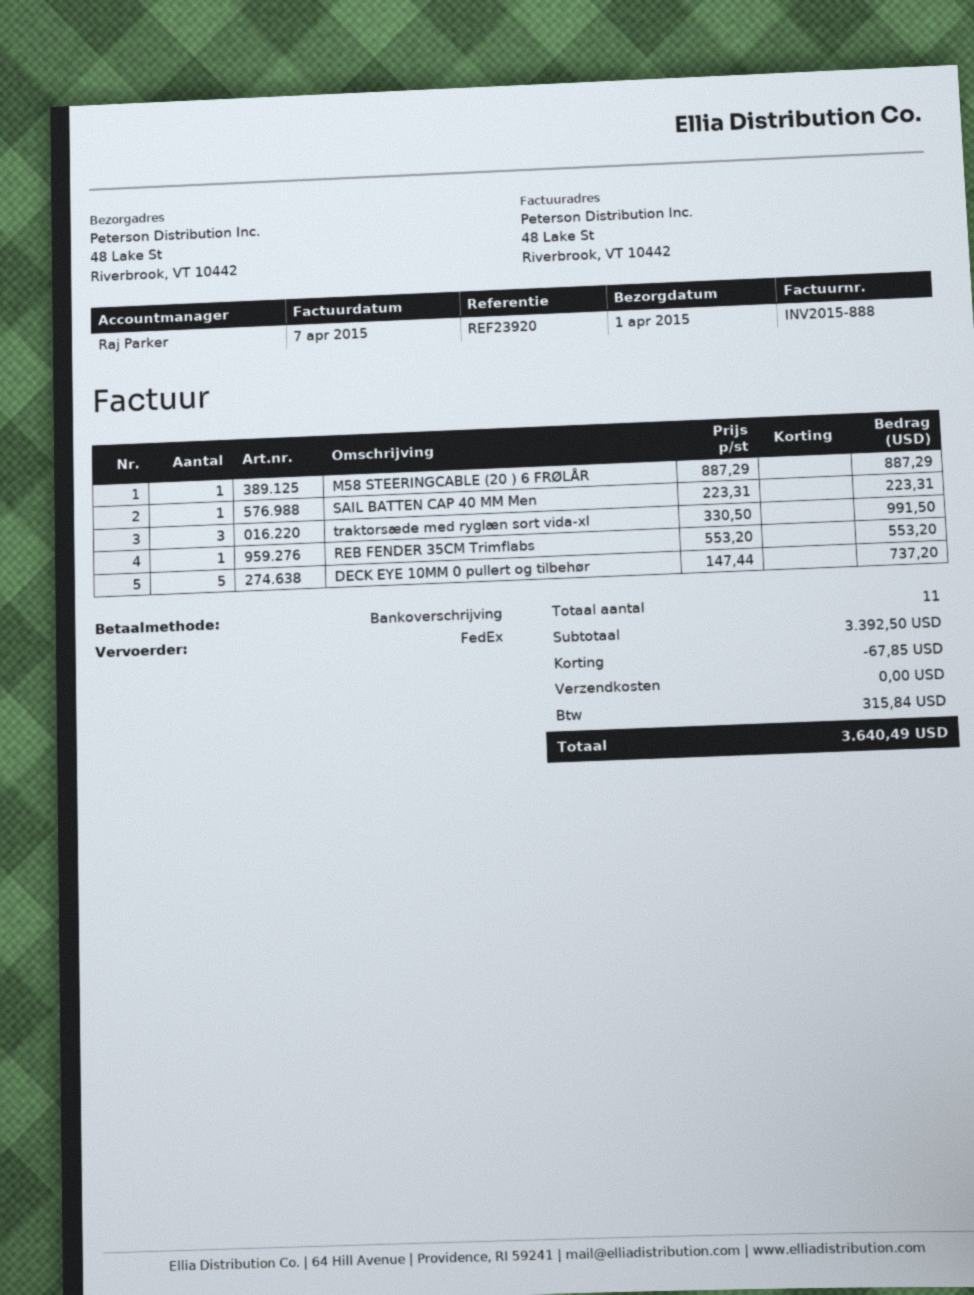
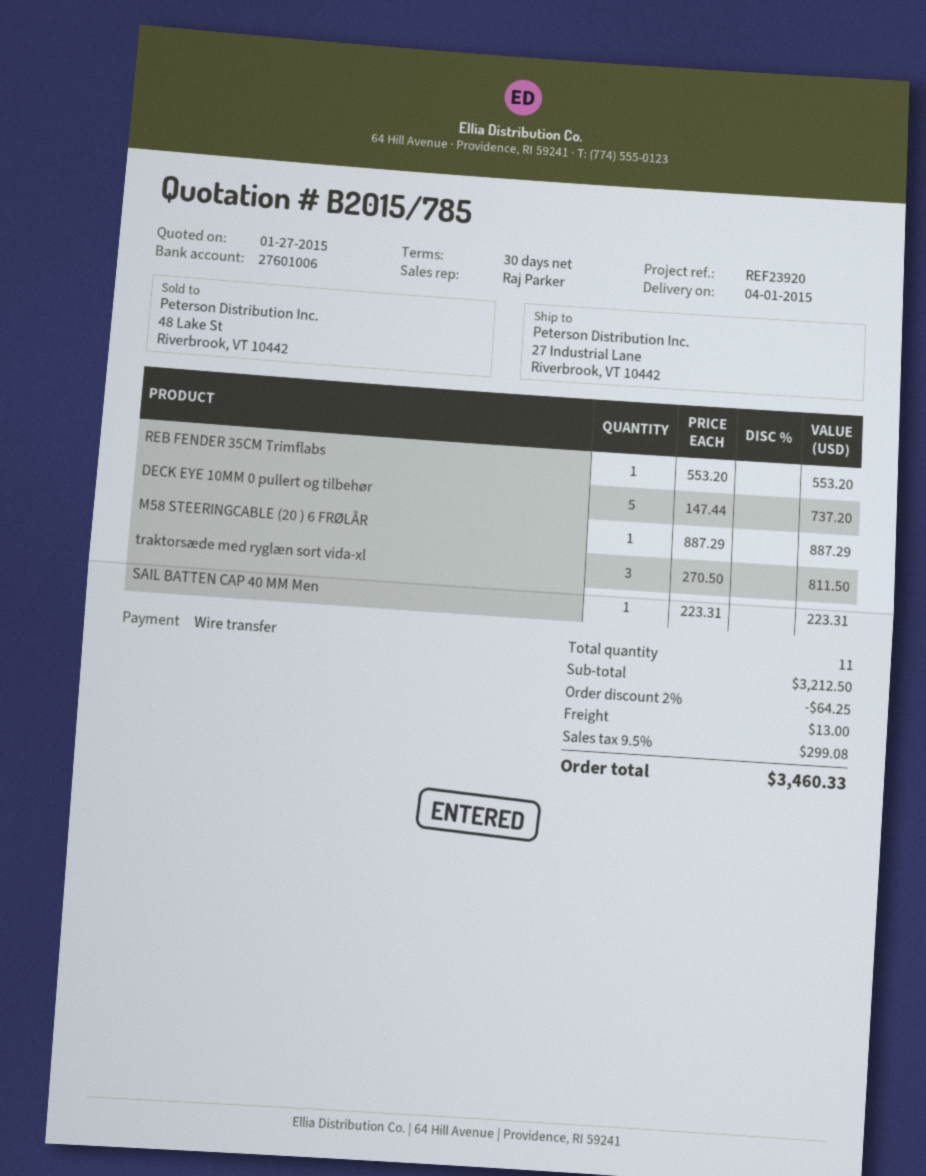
ship to: 48 Lake St, Riverbrook, VT 10442 -> 27 Industrial Lane, Riverbrook, VT 10442
traktorsæde med ryglæn sort vida-xl: 3 x 330.50 = 991.50 -> 3 x 270.50 = 811.50
subtotal: 3392.50 -> 3212.50
discount: 67.85 -> 64.25
shipping: 0.00 -> 13.00
tax: 315.84 -> 299.08
total: 3640.49 -> 3460.33

